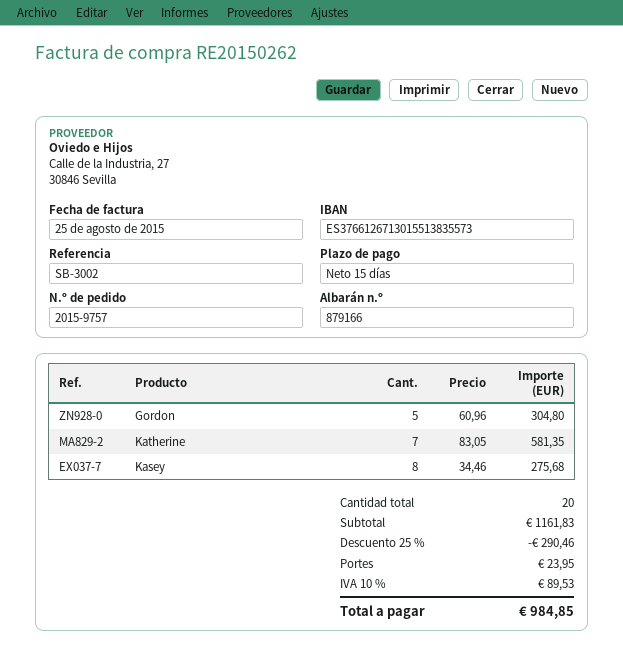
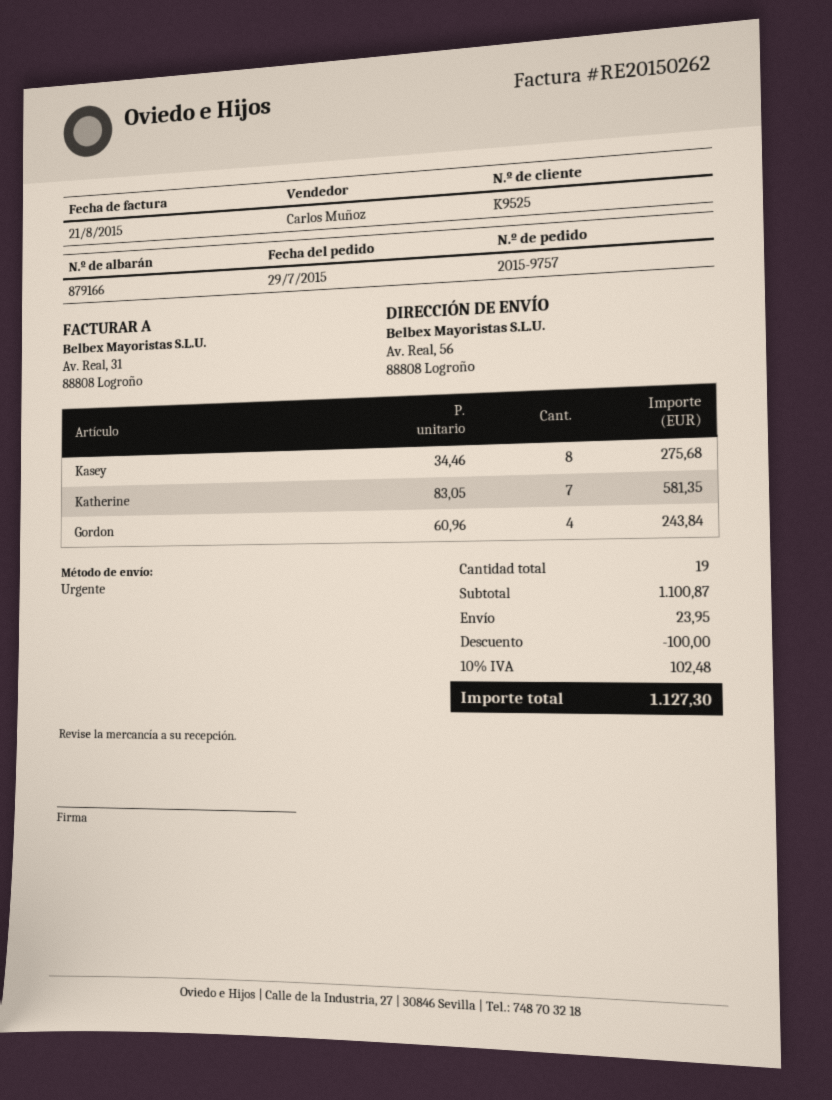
invoice date: 2015-08-25 -> 2015-08-21
Gordon: 5 x 60.96 = 304.80 -> 4 x 60.96 = 243.84
total quantity: 20 -> 19
subtotal: 1161.83 -> 1100.87
discount: 290.46 -> 100.00
tax: 10% = 89.53 -> 10% = 102.48
total: 984.85 -> 1127.30

